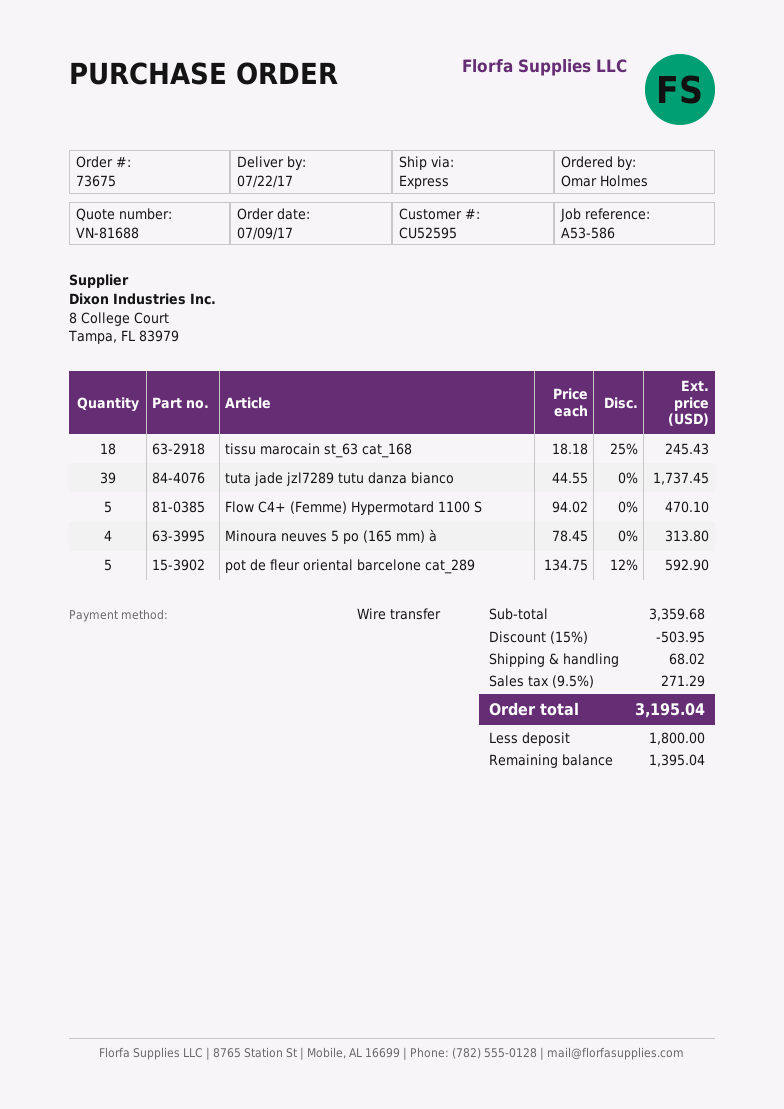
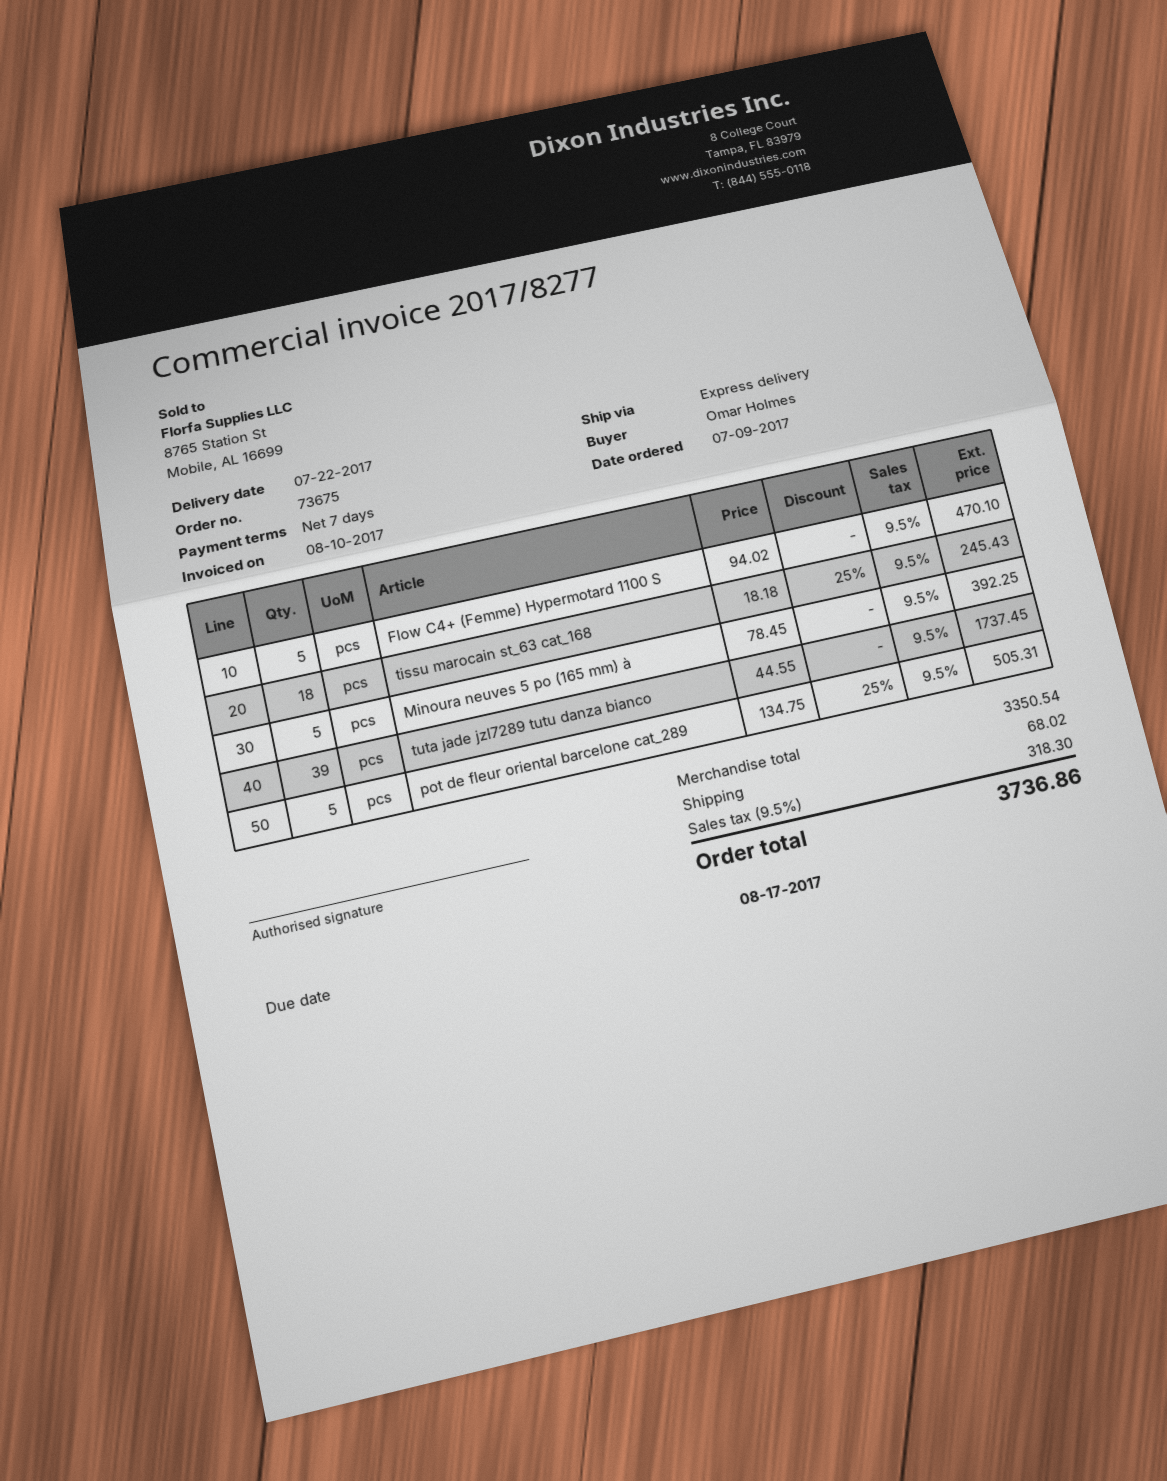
Minoura neuves 5 po (165 mm) à: 4 x 78.45 = 313.80 -> 5 x 78.45 = 392.25
pot de fleur oriental barcelone cat_289: 5 x 134.75 - 12% = 592.90 -> 5 x 134.75 - 25% = 505.31
subtotal: 3359.68 -> 3350.54
discount: 15% = 503.95 -> none
tax: 9.5% = 271.29 -> 9.5% = 318.30
total: 3195.04 -> 3736.86

